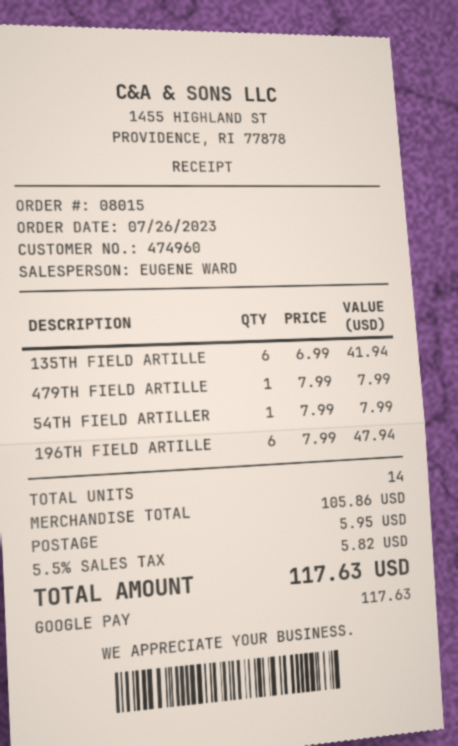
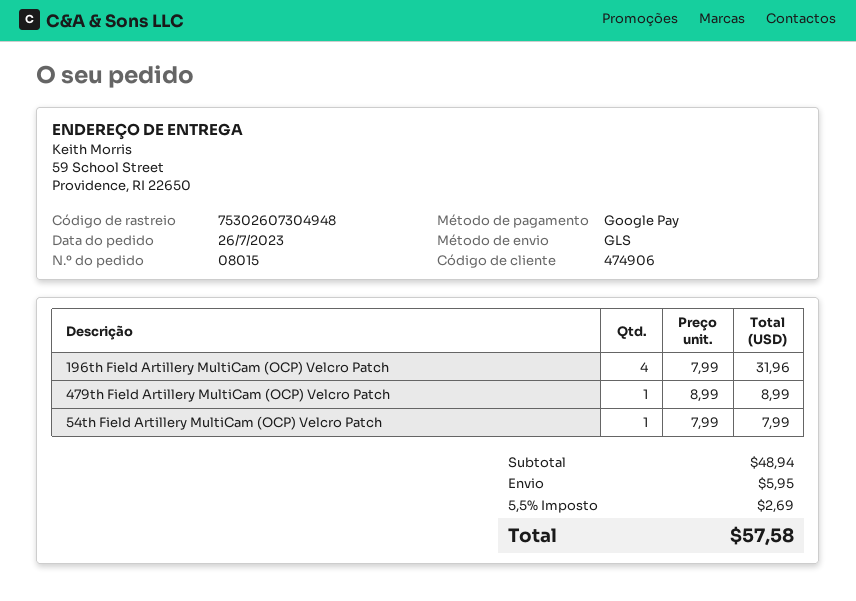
customer number: 474960 -> 474906
135TH FIELD ARTILLE: 6 x 6.99 = 41.94 -> none
479TH FIELD ARTILLE: 1 x 7.99 = 7.99 -> 1 x 8.99 = 8.99
196TH FIELD ARTILLE: 6 x 7.99 = 47.94 -> 4 x 7.99 = 31.96
subtotal: 105.86 -> 48.94
tax: 5.5% = 5.82 -> 5.5% = 2.69
total: 117.63 -> 57.58

